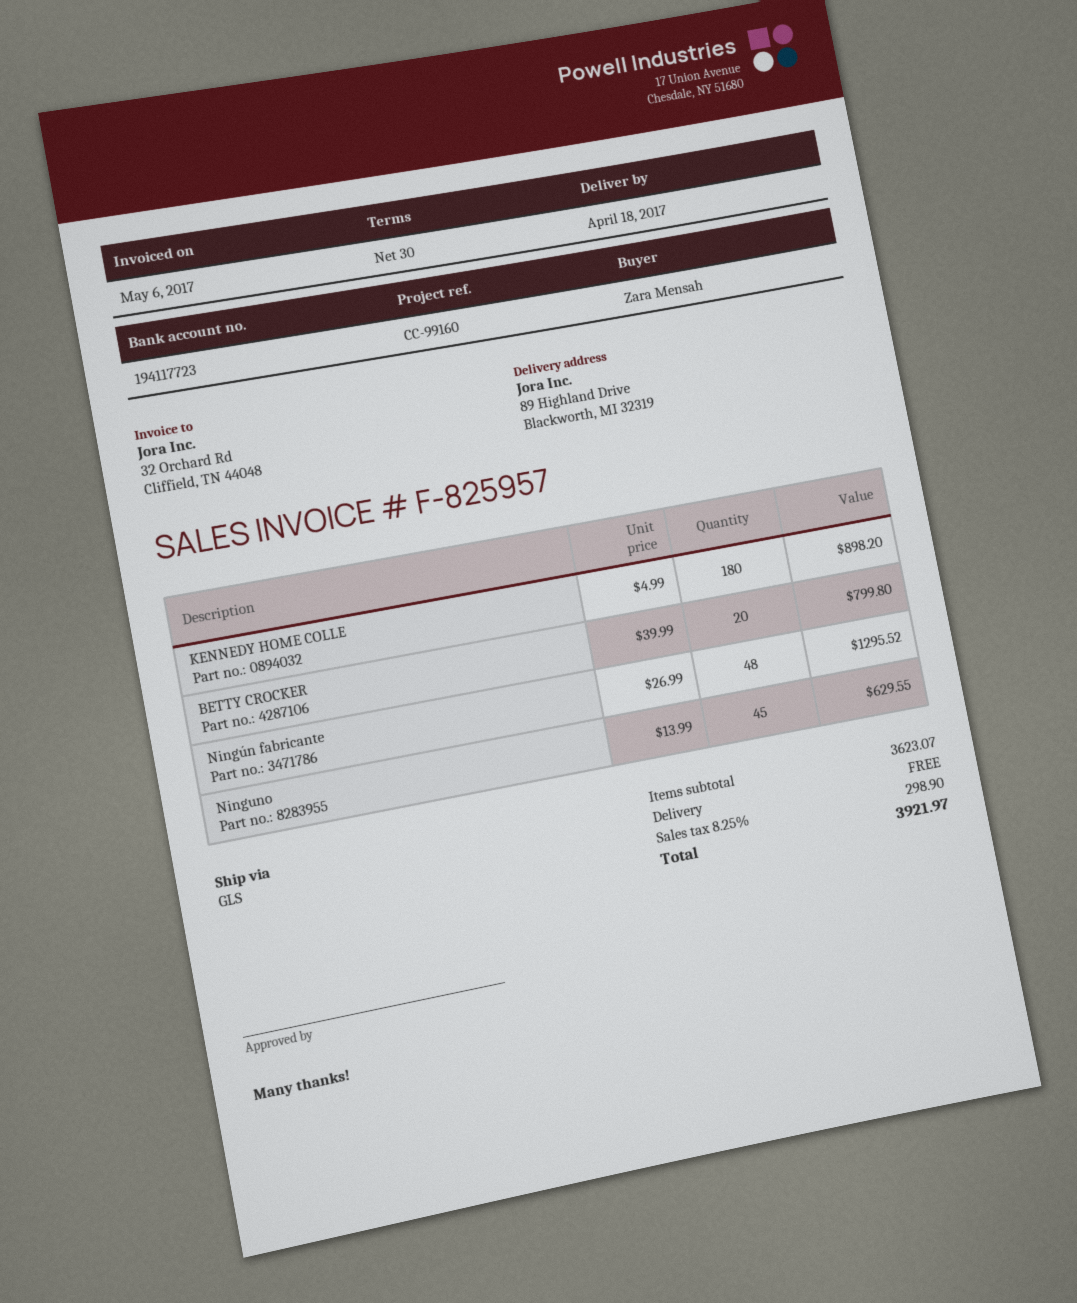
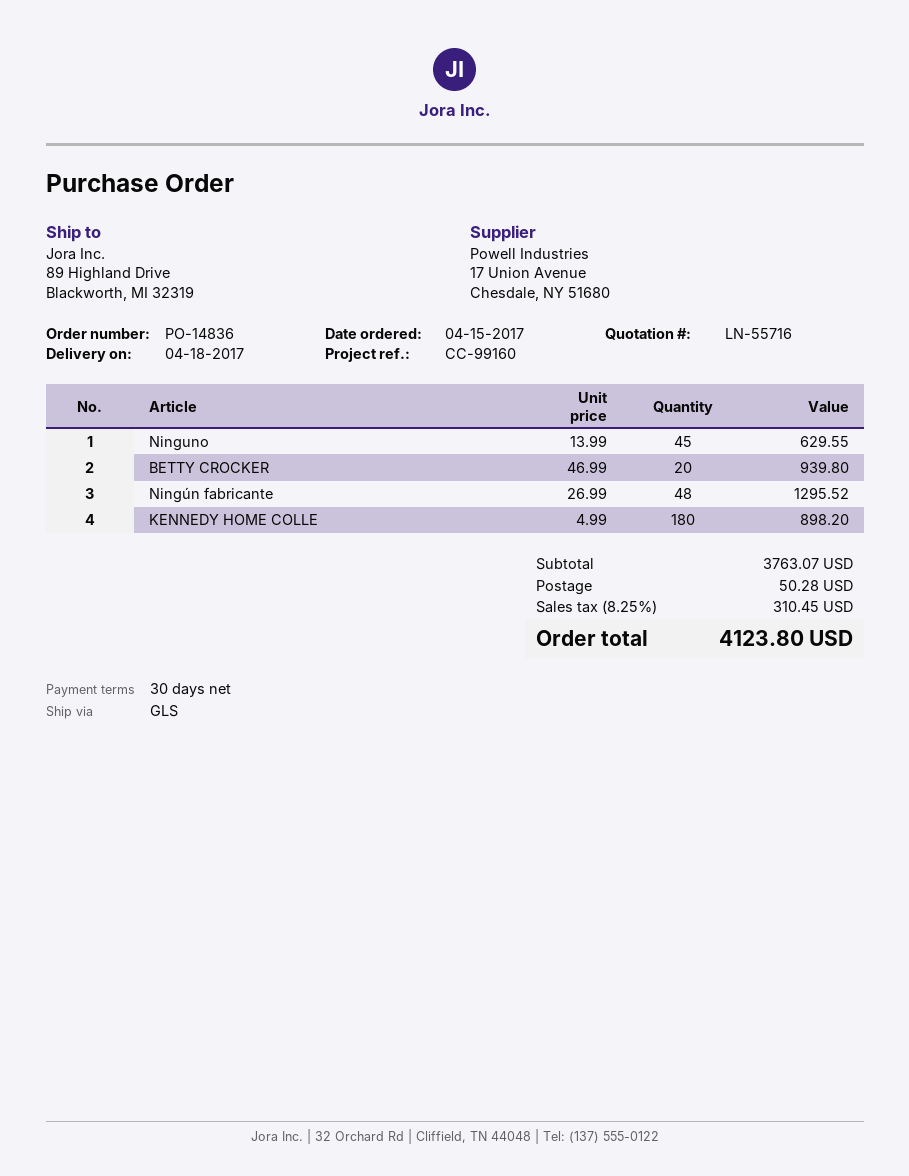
BETTY CROCKER: 20 x 39.99 = 799.80 -> 20 x 46.99 = 939.80
subtotal: 3623.07 -> 3763.07
shipping: 0.00 -> 50.28
tax: 8.25% = 298.90 -> 8.25% = 310.45
total: 3921.97 -> 4123.80

